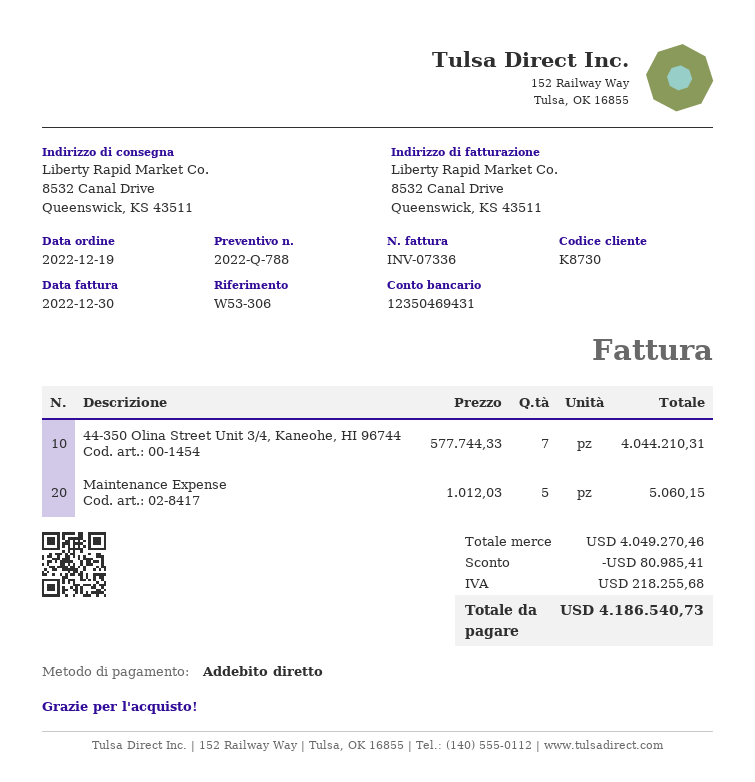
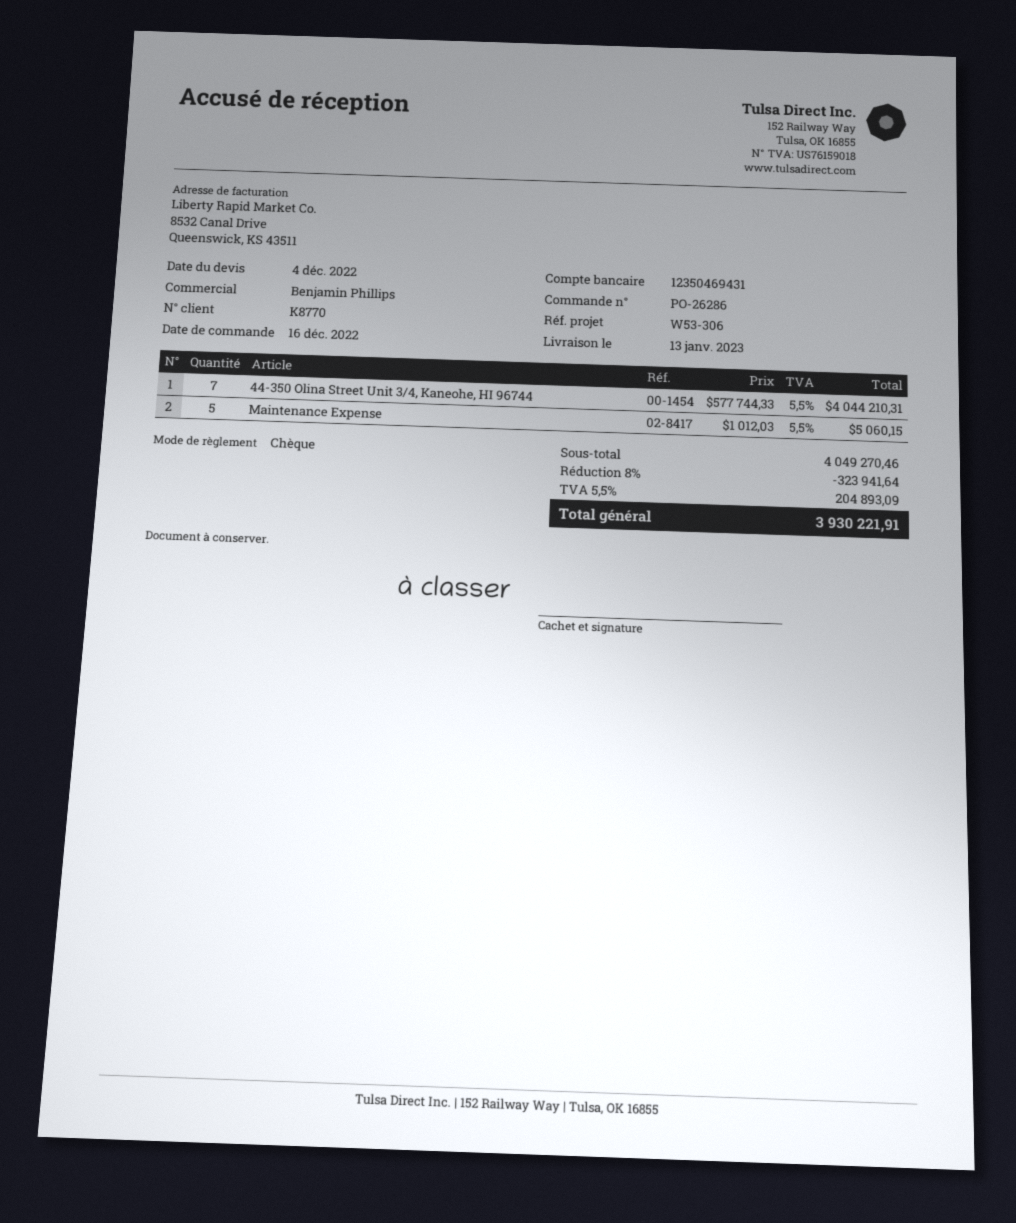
order date: 2022-12-19 -> 2022-12-16
customer number: K8730 -> K8770
payment method: direct debit -> cheque
discount: 80985.41 -> 323941.64
tax: 218255.68 -> 204893.09
total: 4186540.73 -> 3930221.91

